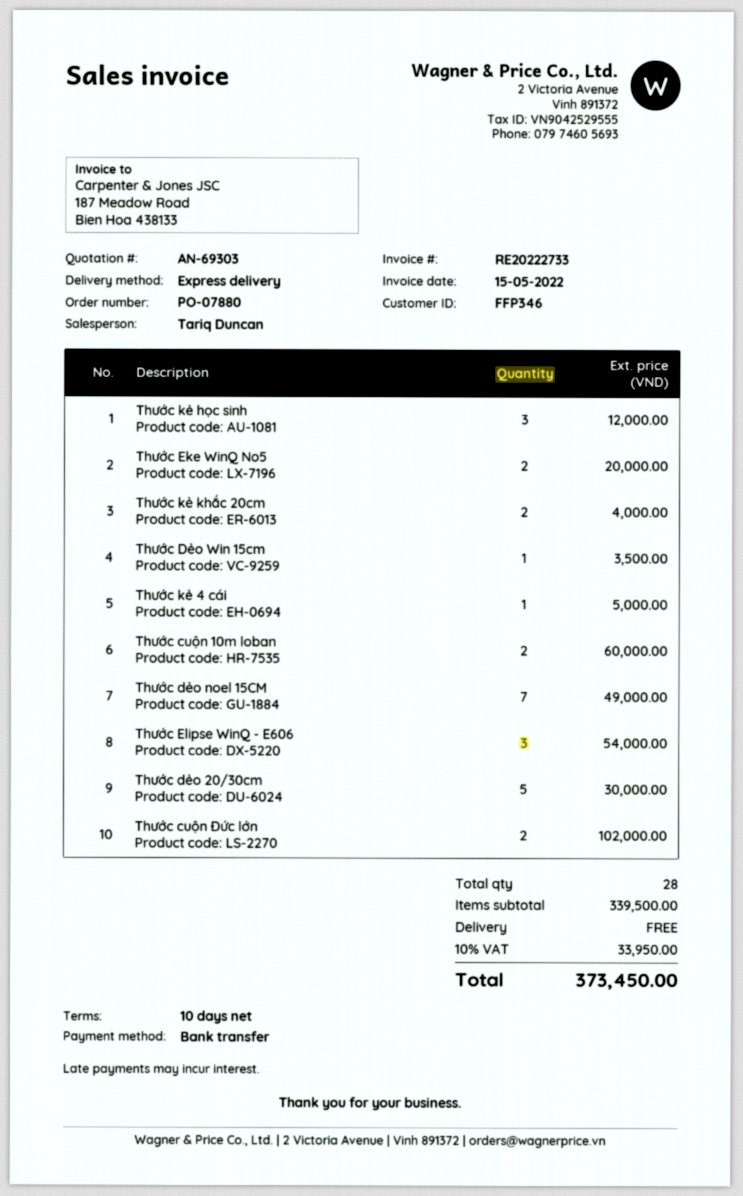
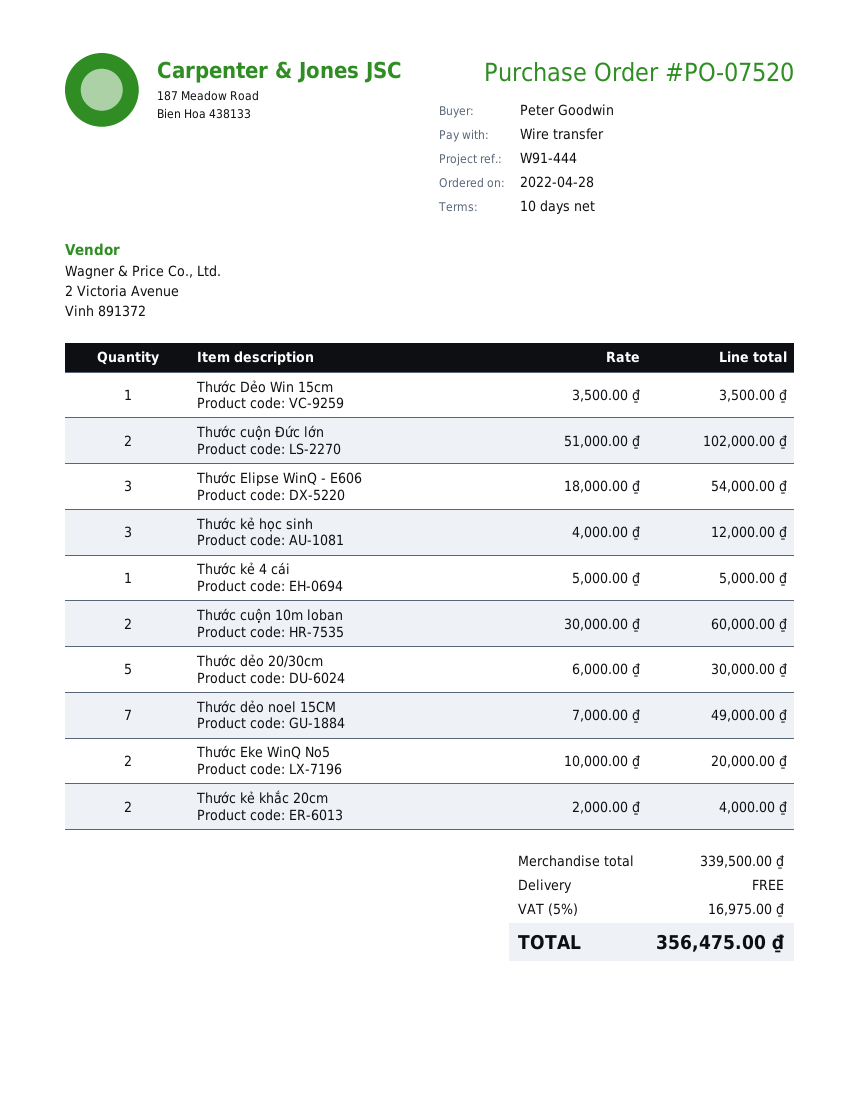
order number: PO-07880 -> PO-07520
tax: 10% = 33950.00 -> 5% = 16975.00
total: 373450.00 -> 356475.00

